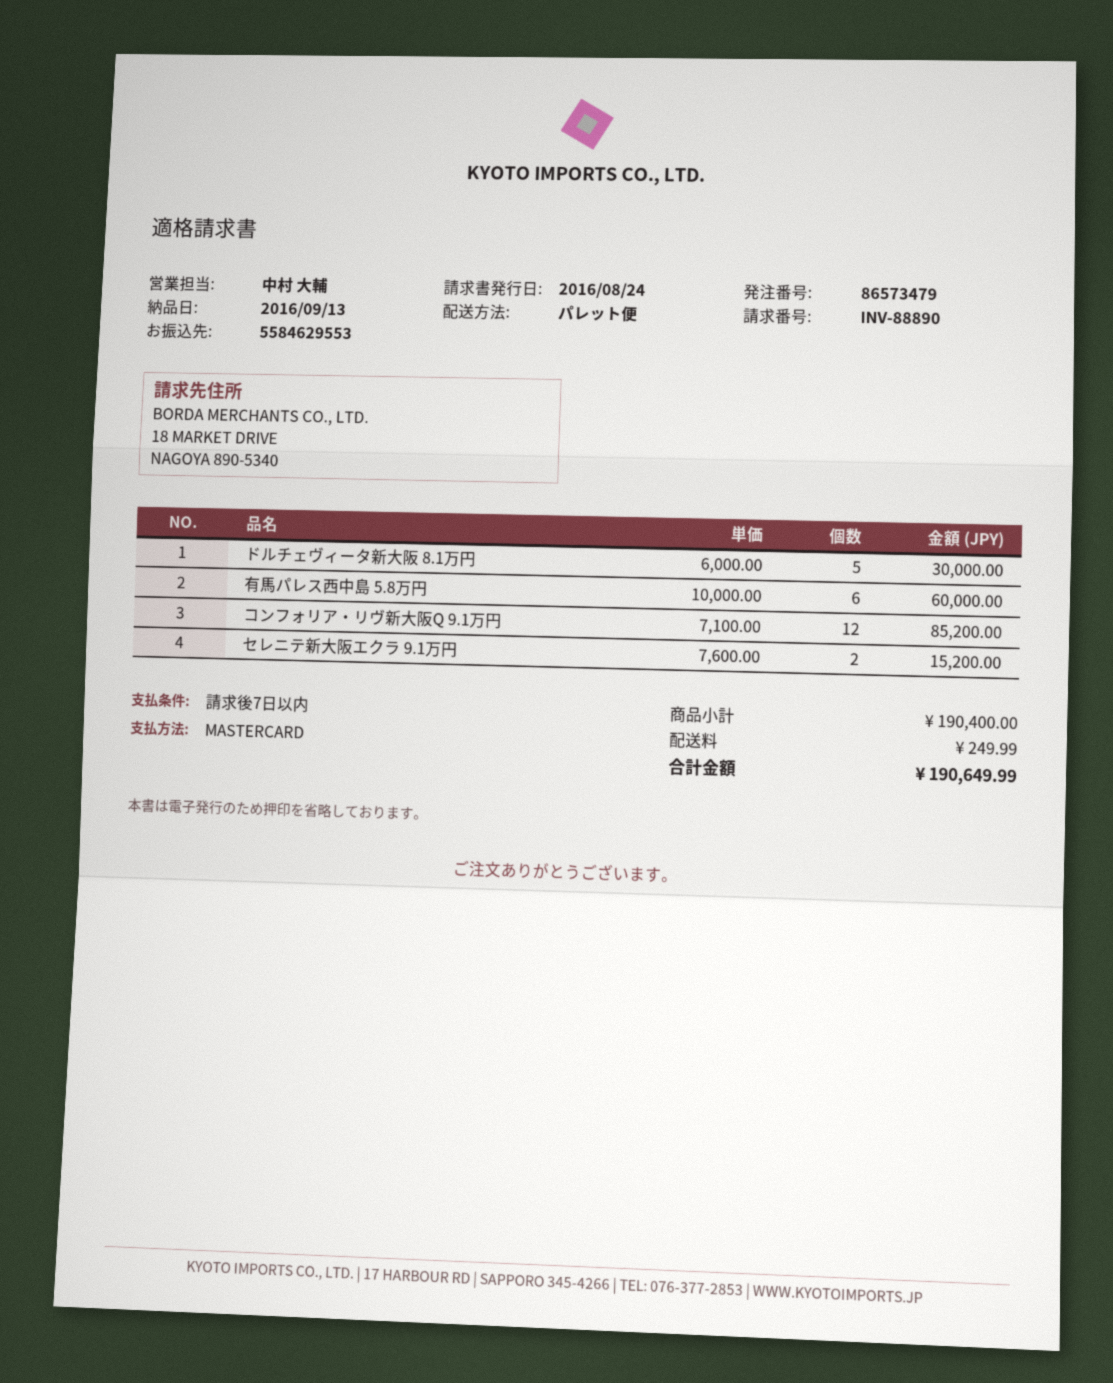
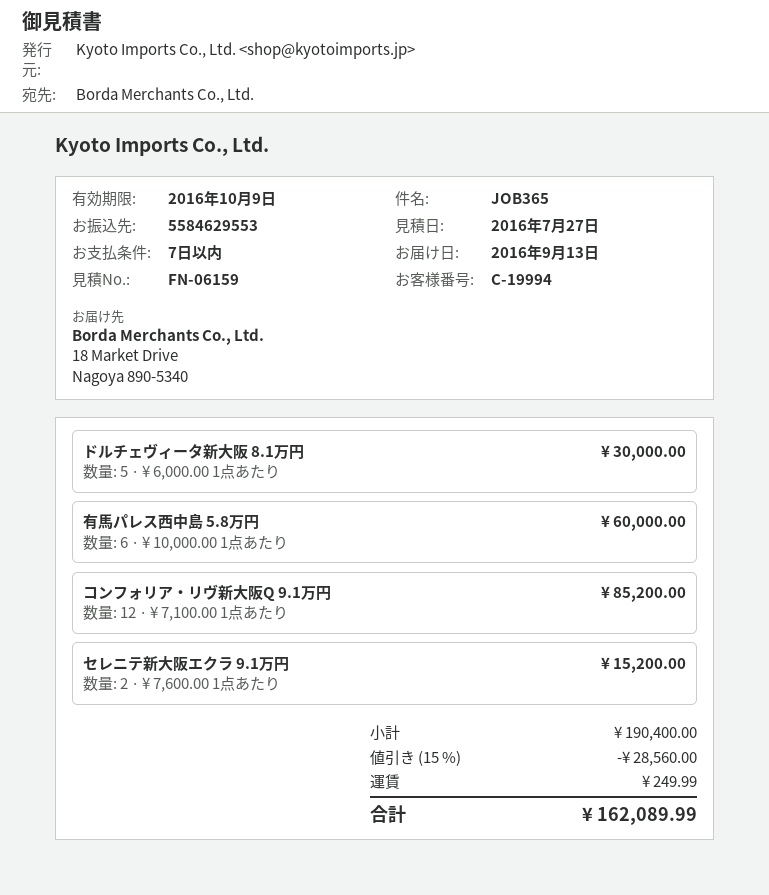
discount: none -> 15% = 28560.00
total: 190649.99 -> 162089.99

